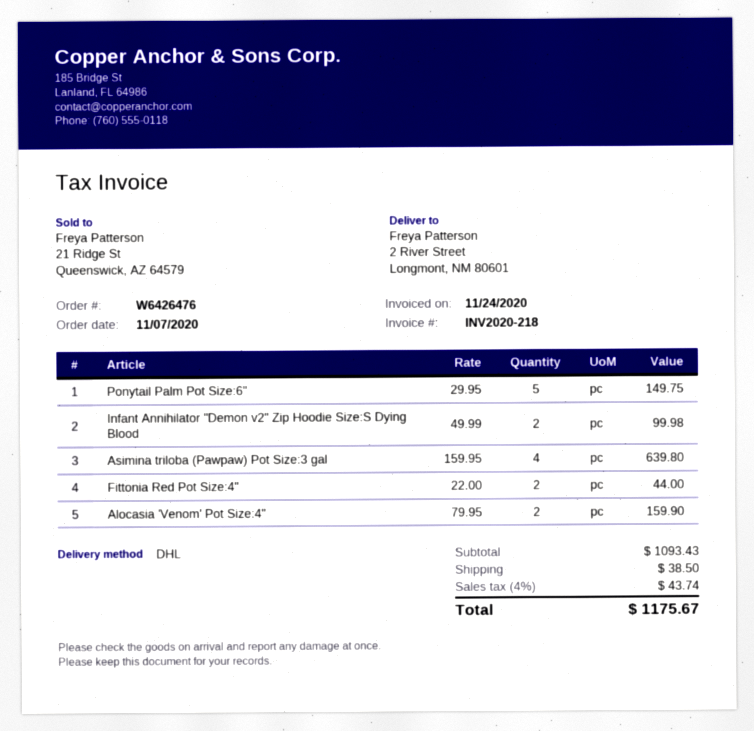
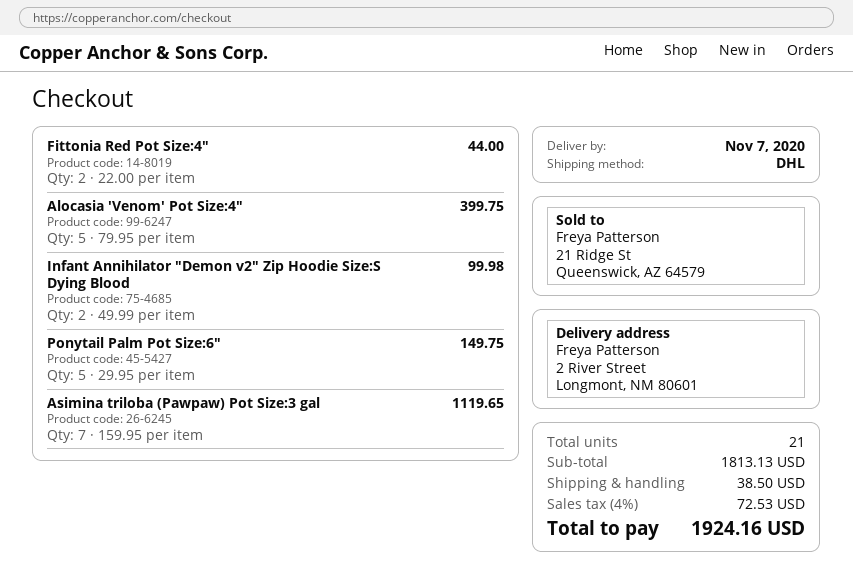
Asimina triloba (Pawpaw) Pot Size:3 gal: 4 x 159.95 = 639.80 -> 7 x 159.95 = 1119.65
Alocasia 'Venom' Pot Size:4": 2 x 79.95 = 159.90 -> 5 x 79.95 = 399.75
subtotal: 1093.43 -> 1813.13
tax: 4% = 43.74 -> 4% = 72.53
total: 1175.67 -> 1924.16

